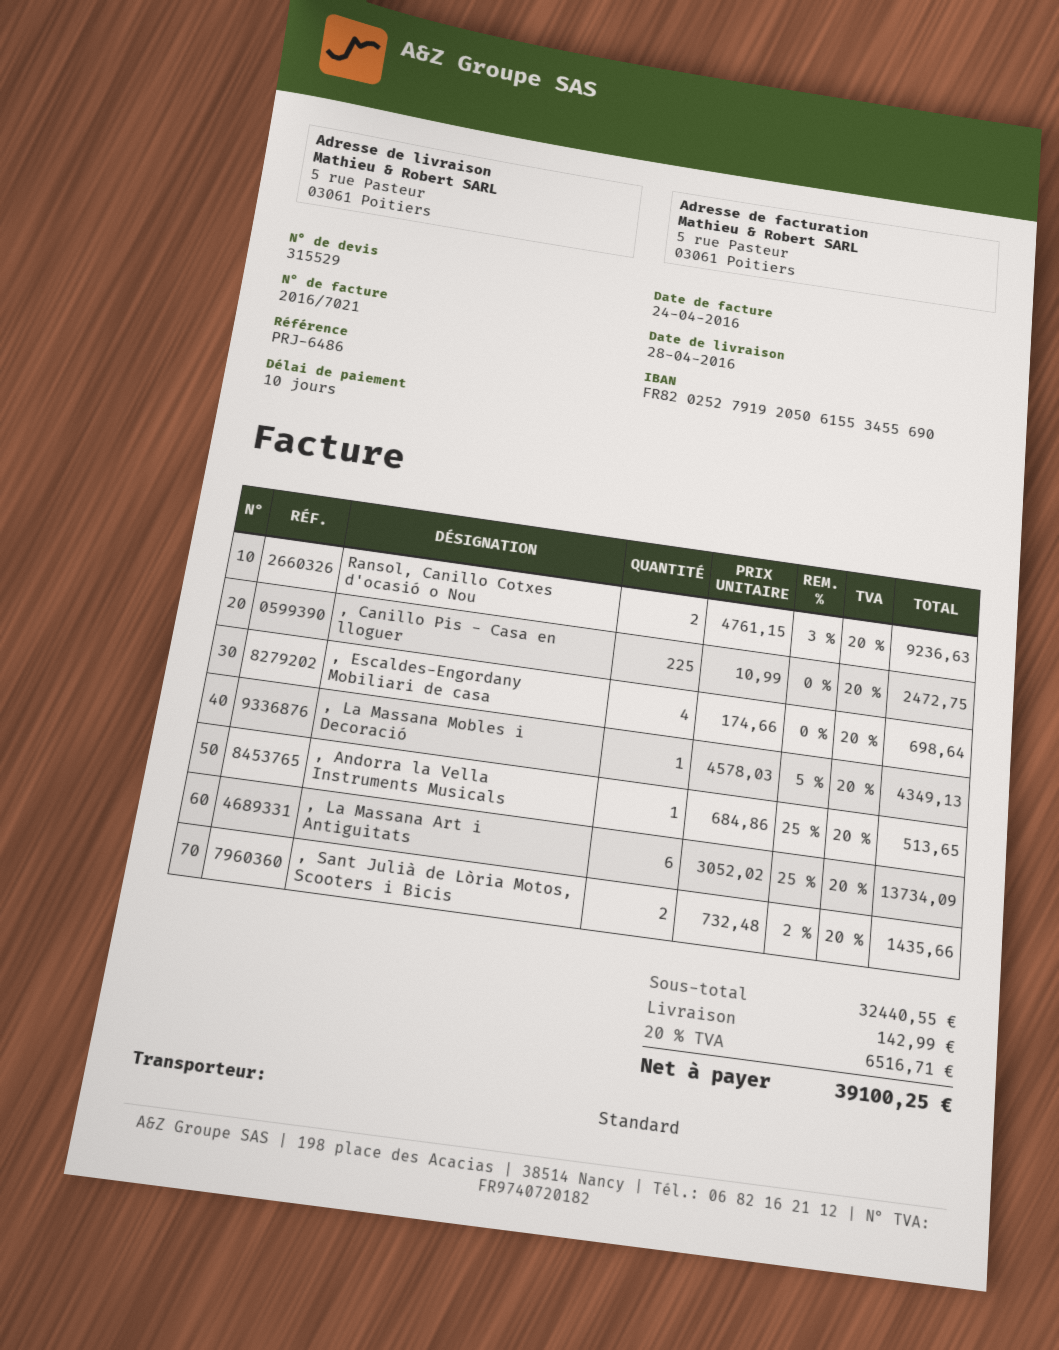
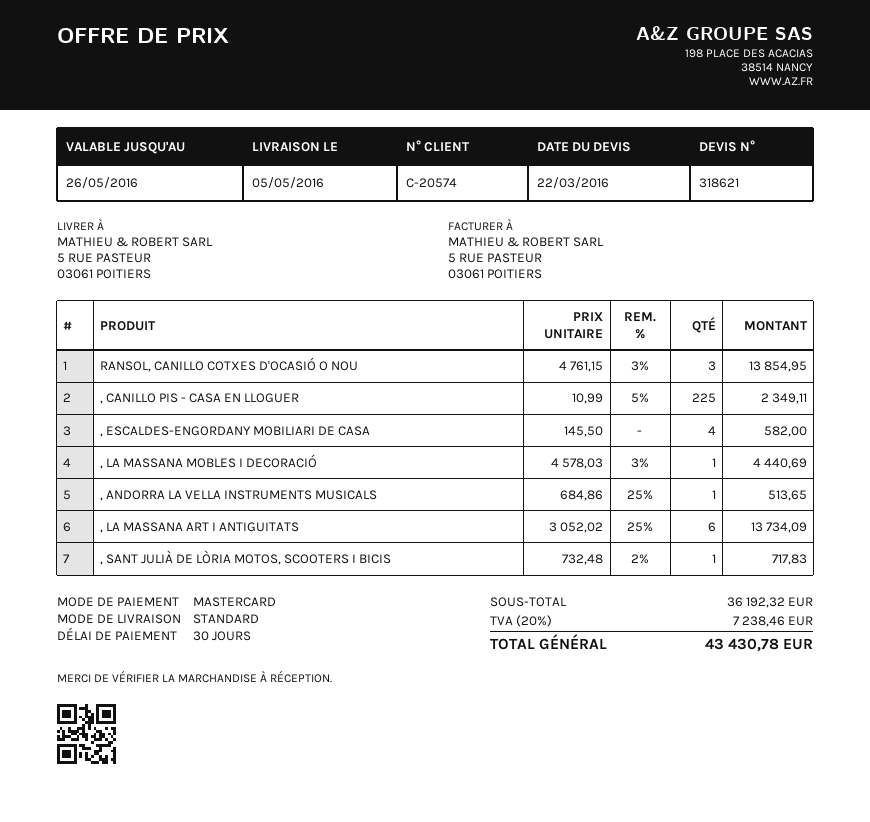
quote number: 315529 -> 318621
delivery date: 2016-04-28 -> 2016-05-05
payment terms: 10 days -> 30 days
Ransol, Canillo Cotxes d'ocasió o Nou: 2 x 4761.15 - 3% = 9236.63 -> 3 x 4761.15 - 3% = 13854.95
, Canillo Pis - Casa en lloguer: 225 x 10.99 = 2472.75 -> 225 x 10.99 - 5% = 2349.11
, Escaldes-Engordany Mobiliari de casa: 4 x 174.66 = 698.64 -> 4 x 145.50 = 582.00
, La Massana Mobles i Decoració: 1 x 4578.03 - 5% = 4349.13 -> 1 x 4578.03 - 3% = 4440.69
, Sant Julià de Lòria Motos, Scooters i Bicis: 2 x 732.48 - 2% = 1435.66 -> 1 x 732.48 - 2% = 717.83
subtotal: 32440.55 -> 36192.32
shipping: 142.99 -> none
tax: 20% = 6516.71 -> 20% = 7238.46
total: 39100.25 -> 43430.78

